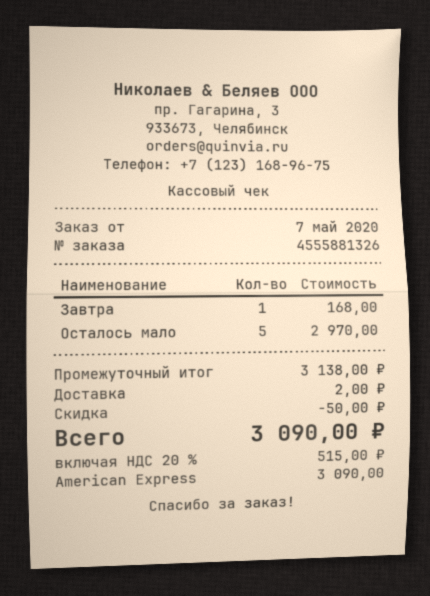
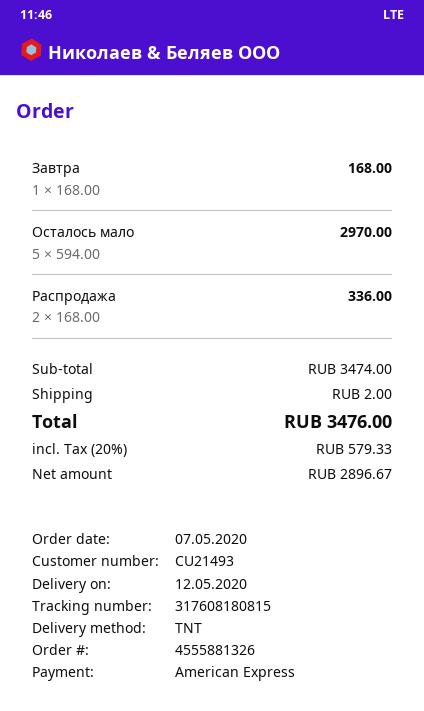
Распродажа: none -> 2 for 336.00
subtotal: 3138.00 -> 3474.00
discount: 50.00 -> none
tax: 20% = 515.00 -> 20% = 579.33
total: 3090.00 -> 3476.00

